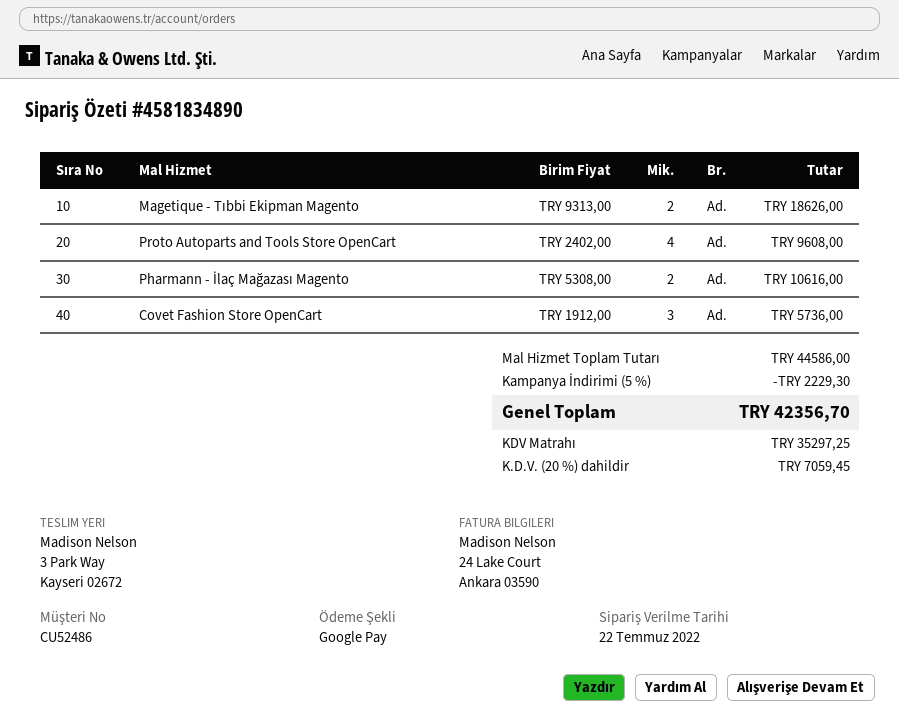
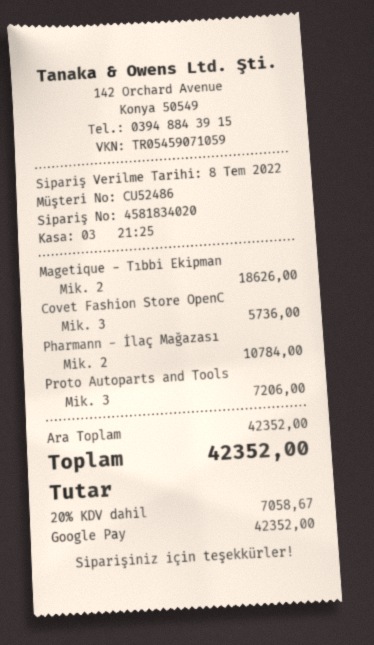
order number: 4581834890 -> 4581834020
order date: 2022-07-22 -> 2022-07-08
Proto Autoparts and Tools Store OpenCart: 4 for 9608.00 -> 3 for 7206.00
Pharmann - İlaç Mağazası Magento: 2 for 10616.00 -> 2 for 10784.00
subtotal: 44586.00 -> 42352.00
discount: 5% = 2229.30 -> none
tax: 20% = 7059.45 -> 20% = 7058.67
total: 42356.70 -> 42352.00

